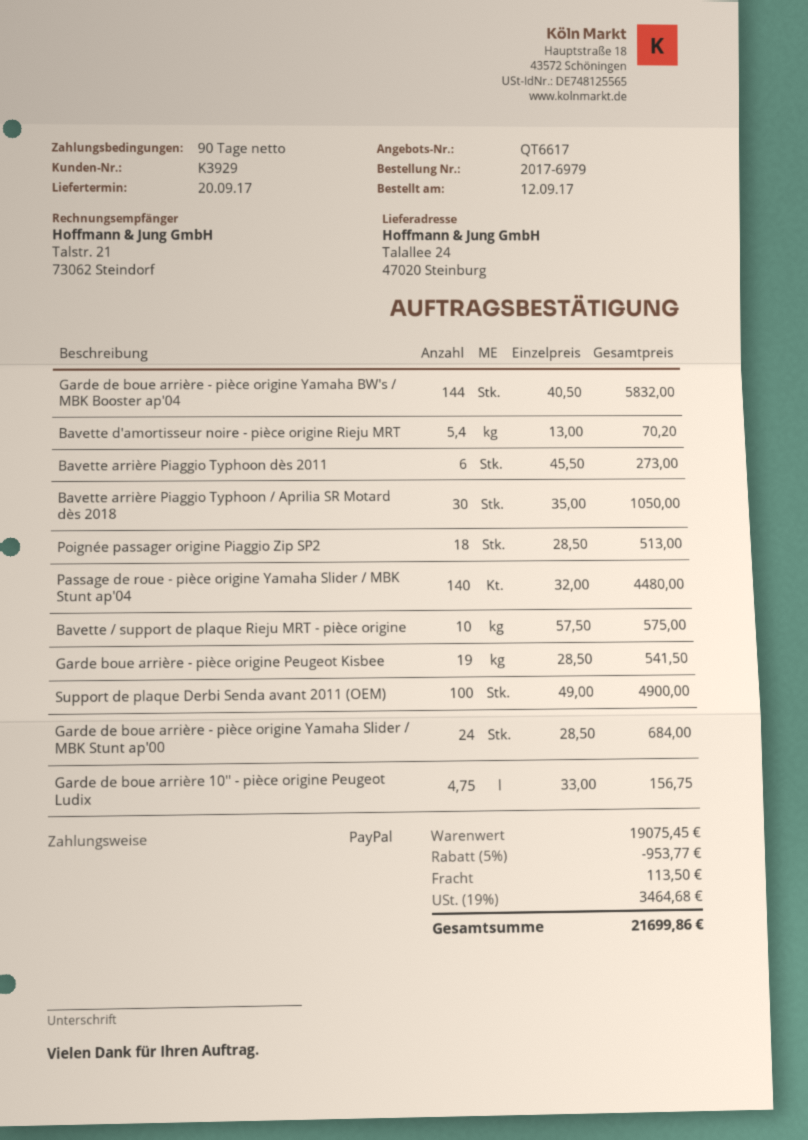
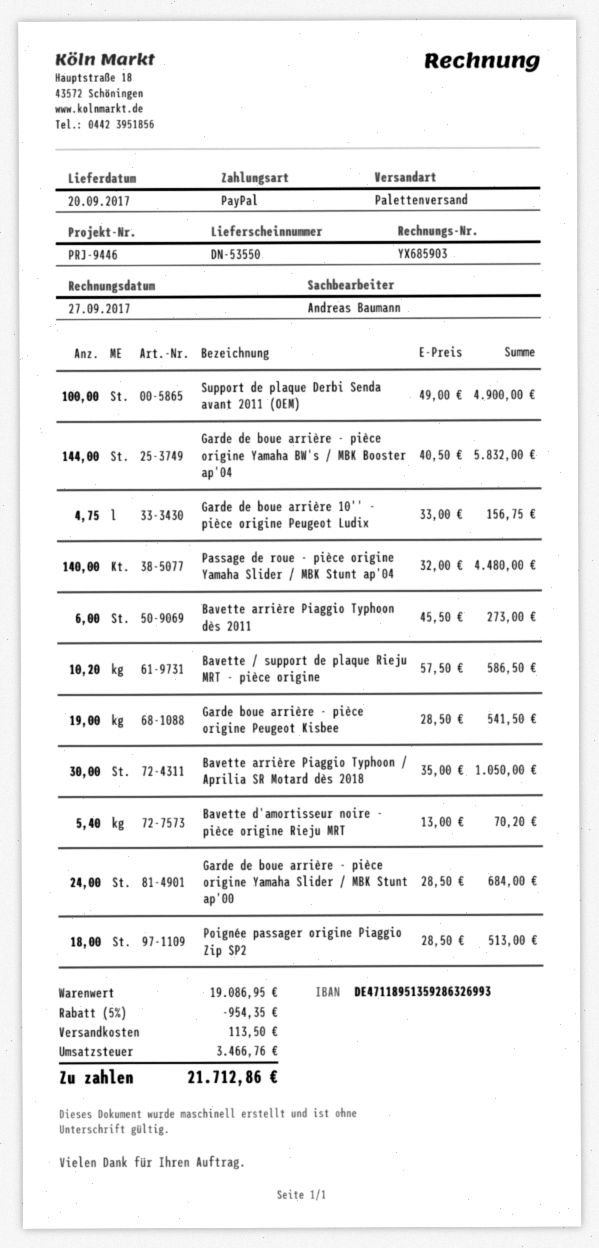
Bavette / support de plaque Rieju MRT - pièce origine: 10 x 57.50 = 575.00 -> 10.2 x 57.50 = 586.50
subtotal: 19075.45 -> 19086.95
discount: 5% = 953.77 -> 5% = 954.35
tax: 3464.68 -> 3466.76
total: 21699.86 -> 21712.86

